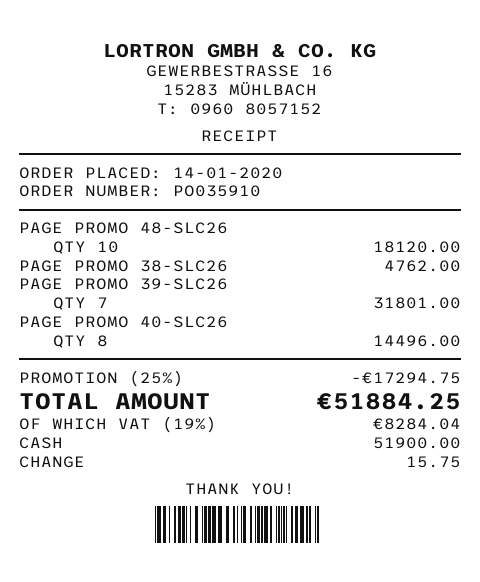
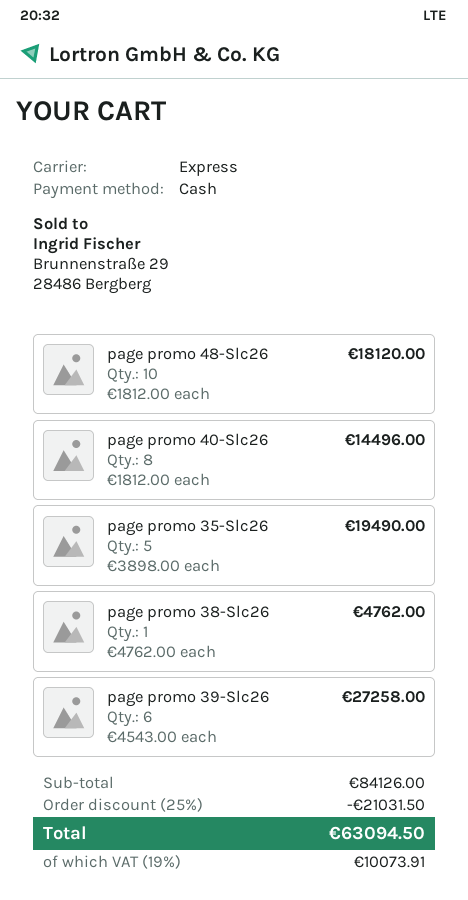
PAGE PROMO 39-SLC26: 7 for 31801.00 -> 6 for 27258.00
page promo 35-Slc26: none -> 5 for 19490.00
discount: 25% = 17294.75 -> 25% = 21031.50
tax: 19% = 8284.04 -> 19% = 10073.91
total: 51884.25 -> 63094.50

